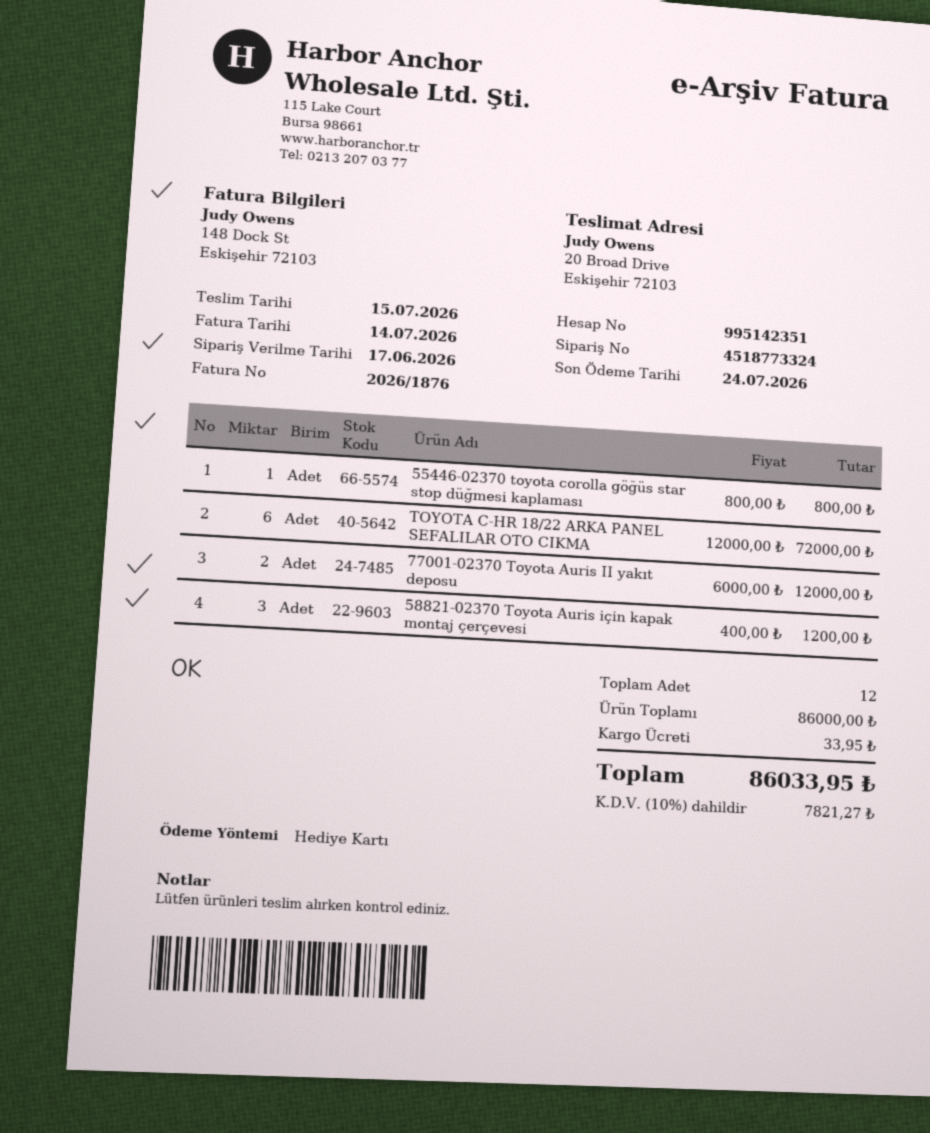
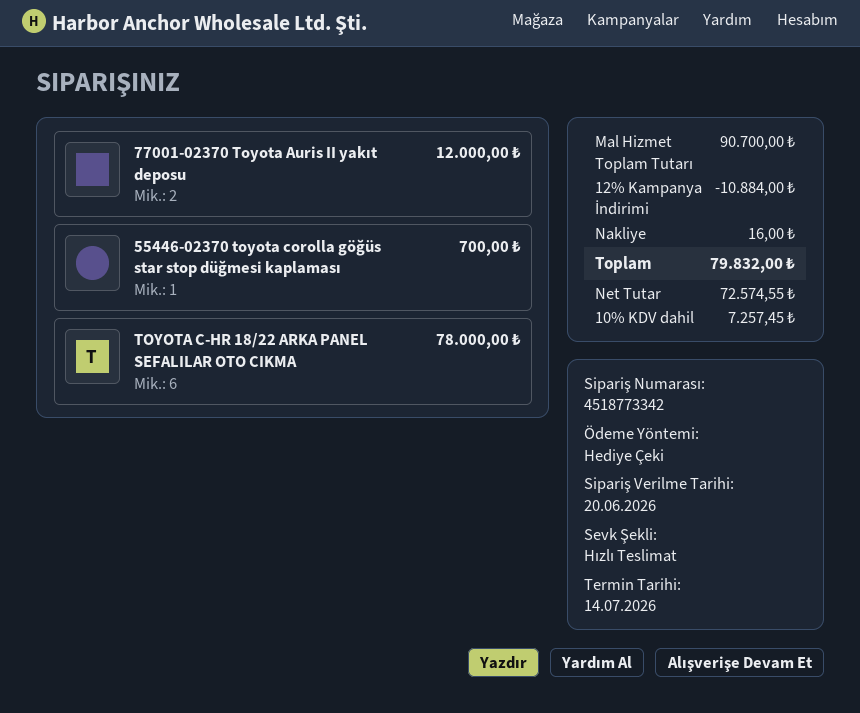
order number: 4518773324 -> 4518773342
order date: 2026-06-17 -> 2026-06-20
delivery date: 2026-07-15 -> 2026-07-14
55446-02370 toyota corolla göğüs star stop düğmesi kaplaması: 1 for 800.00 -> 1 for 700.00
TOYOTA C-HR 18/22 ARKA PANEL SEFALILAR OTO CIKMA: 6 for 72000.00 -> 6 for 78000.00
58821-02370 Toyota Auris için kapak montaj çerçevesi: 3 for 1200.00 -> none
subtotal: 86000.00 -> 90700.00
discount: none -> 12% = 10884.00
shipping: 33.95 -> 16.00
tax: 10% = 7821.27 -> 10% = 7257.45
total: 86033.95 -> 79832.00

